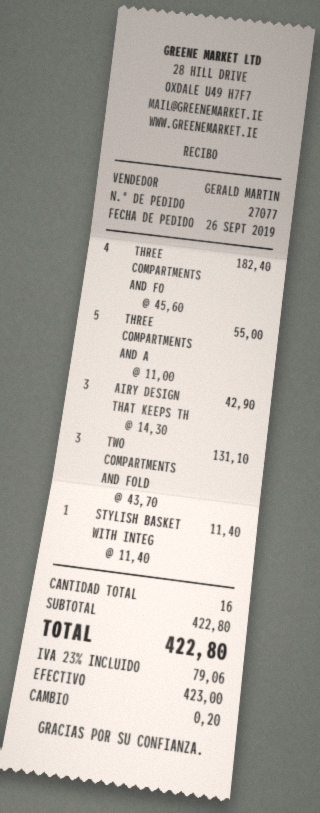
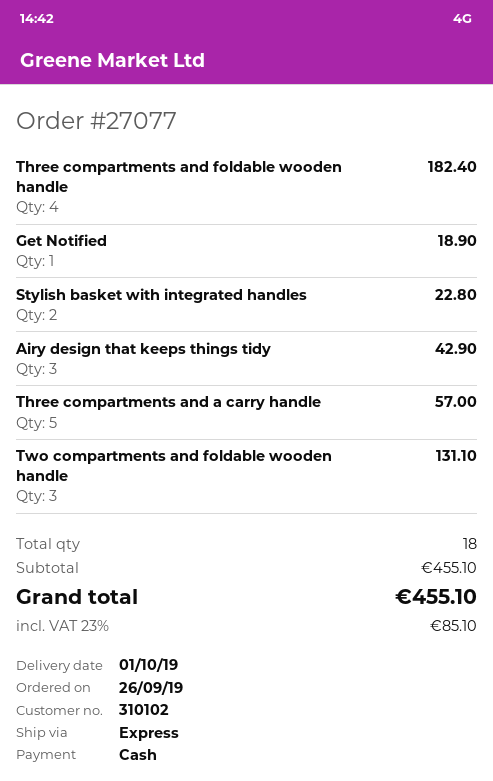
THREE COMPARTMENTS AND A: 5 for 55.00 -> 5 for 57.00
STYLISH BASKET WITH INTEG: 1 for 11.40 -> 2 for 22.80
Get Notified: none -> 1 for 18.90
total quantity: 16 -> 18
subtotal: 422.80 -> 455.10
tax: 23% = 79.06 -> 23% = 85.10
total: 422.80 -> 455.10

